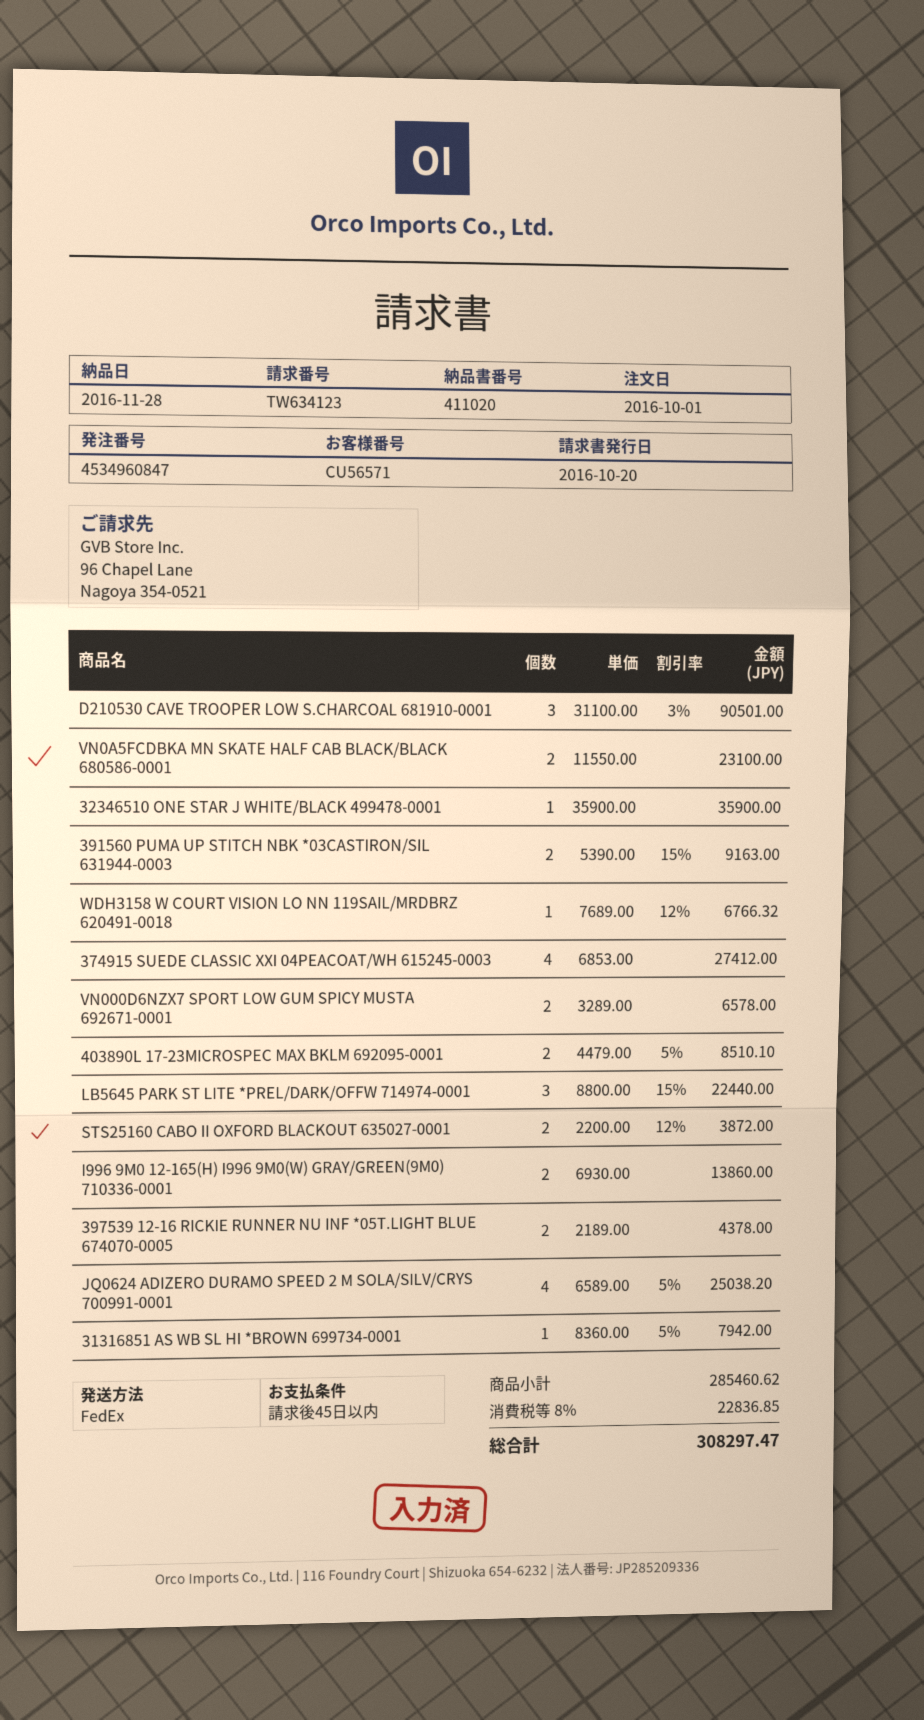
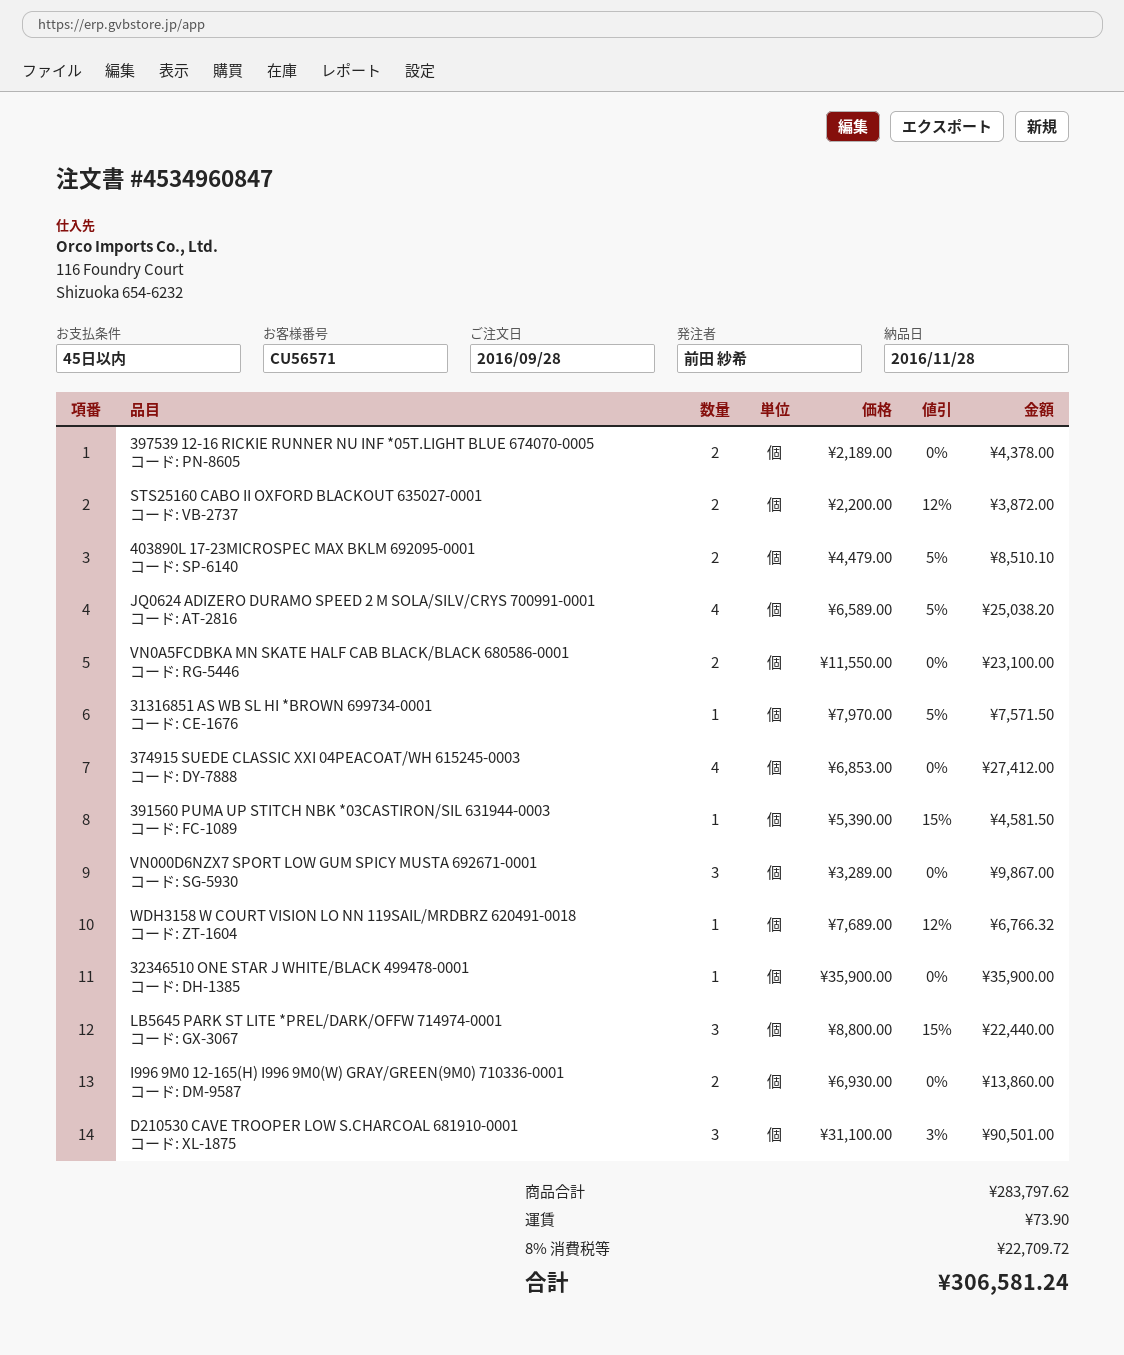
order date: 2016-10-01 -> 2016-09-28
391560 PUMA UP STITCH NBK *03CASTIRON/SIL 631944-0003: 2 x 5390.00 - 15% = 9163.00 -> 1 x 5390.00 - 15% = 4581.50
VN000D6NZX7 SPORT LOW GUM SPICY MUSTA 692671-0001: 2 x 3289.00 = 6578.00 -> 3 x 3289.00 = 9867.00
31316851 AS WB SL HI *BROWN 699734-0001: 1 x 8360.00 - 5% = 7942.00 -> 1 x 7970.00 - 5% = 7571.50
subtotal: 285460.62 -> 283797.62
shipping: none -> 73.90
tax: 8% = 22836.85 -> 8% = 22709.72
total: 308297.47 -> 306581.24

